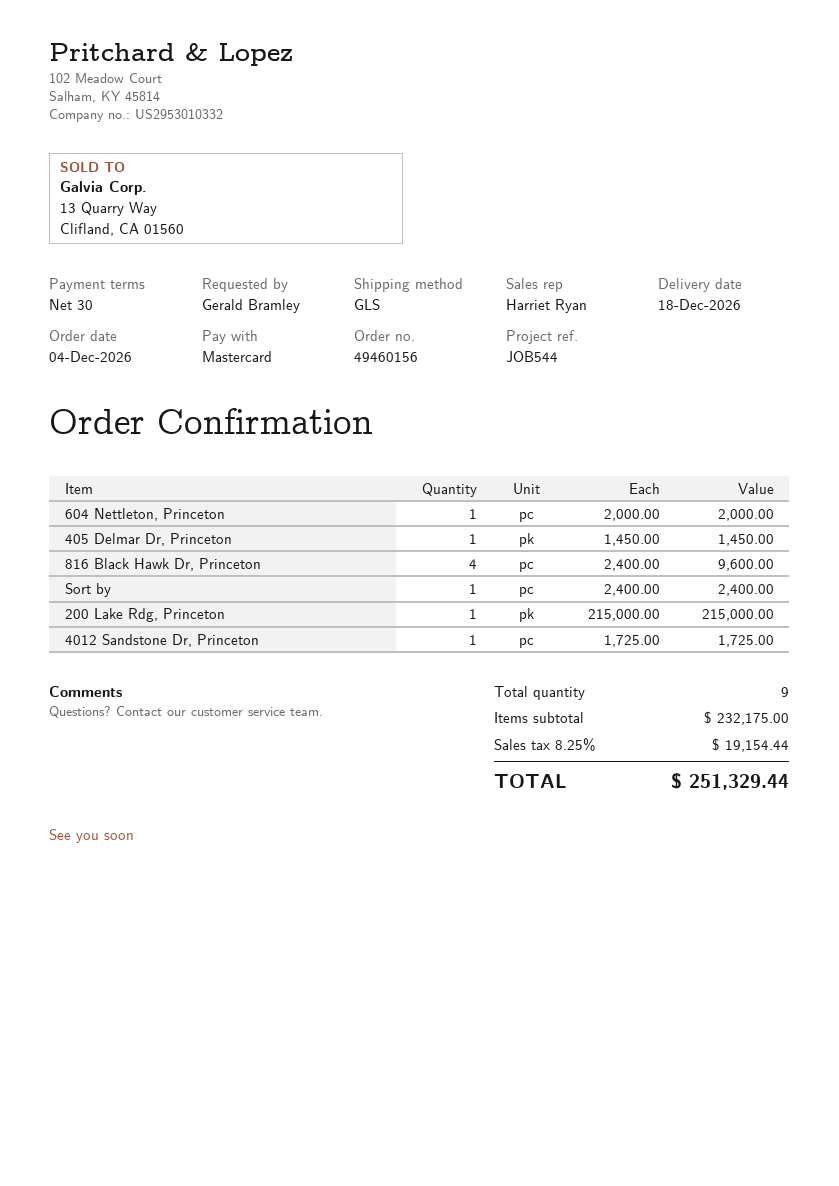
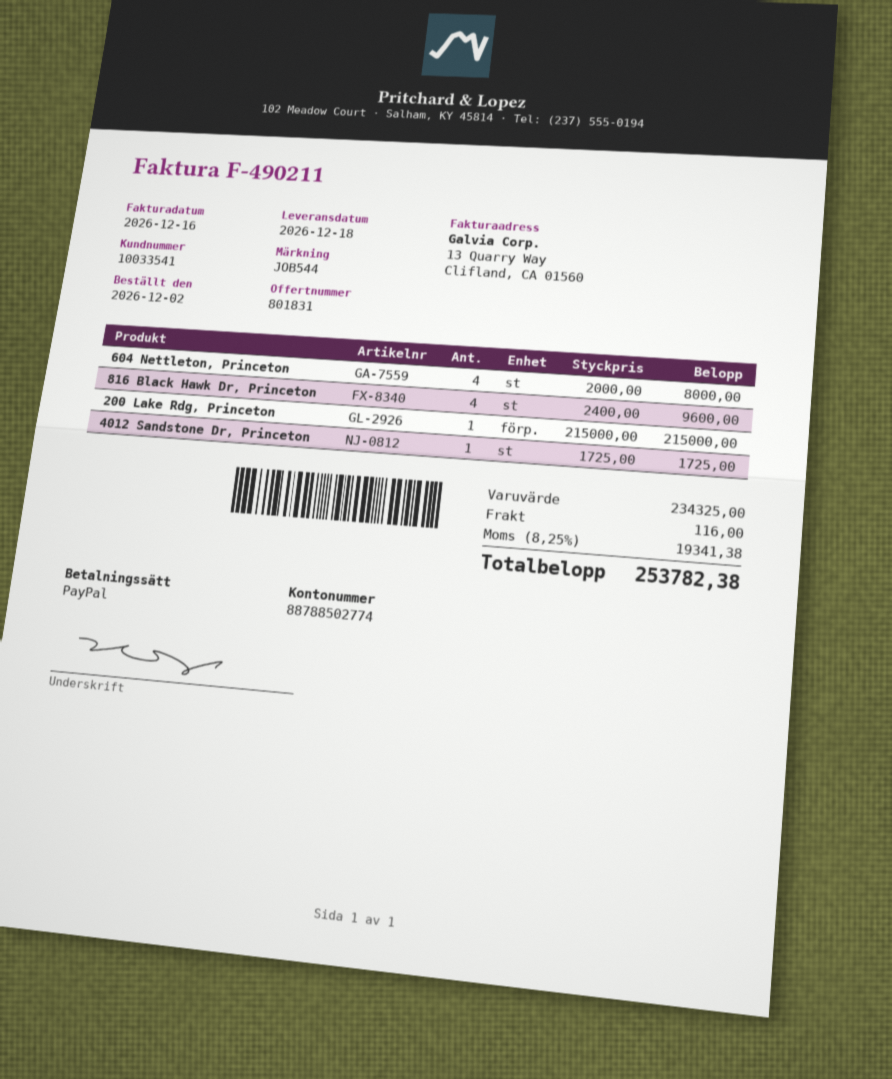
order date: 2026-12-04 -> 2026-12-02
payment method: Mastercard -> PayPal
604 Nettleton, Princeton: 1 x 2000.00 = 2000.00 -> 4 x 2000.00 = 8000.00
405 Delmar Dr, Princeton: 1 x 1450.00 = 1450.00 -> none
Sort by: 1 x 2400.00 = 2400.00 -> none
subtotal: 232175.00 -> 234325.00
shipping: none -> 116.00
tax: 8.25% = 19154.44 -> 8.25% = 19341.38
total: 251329.44 -> 253782.38

